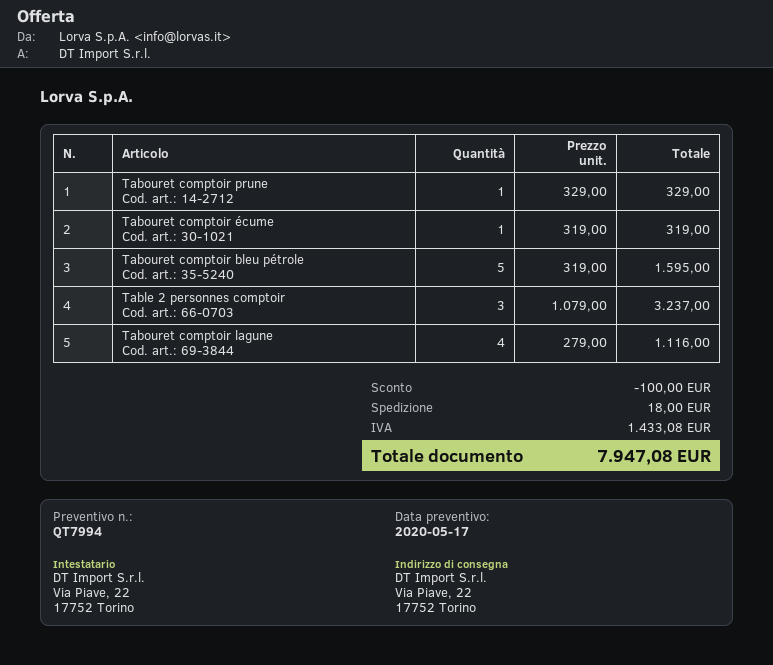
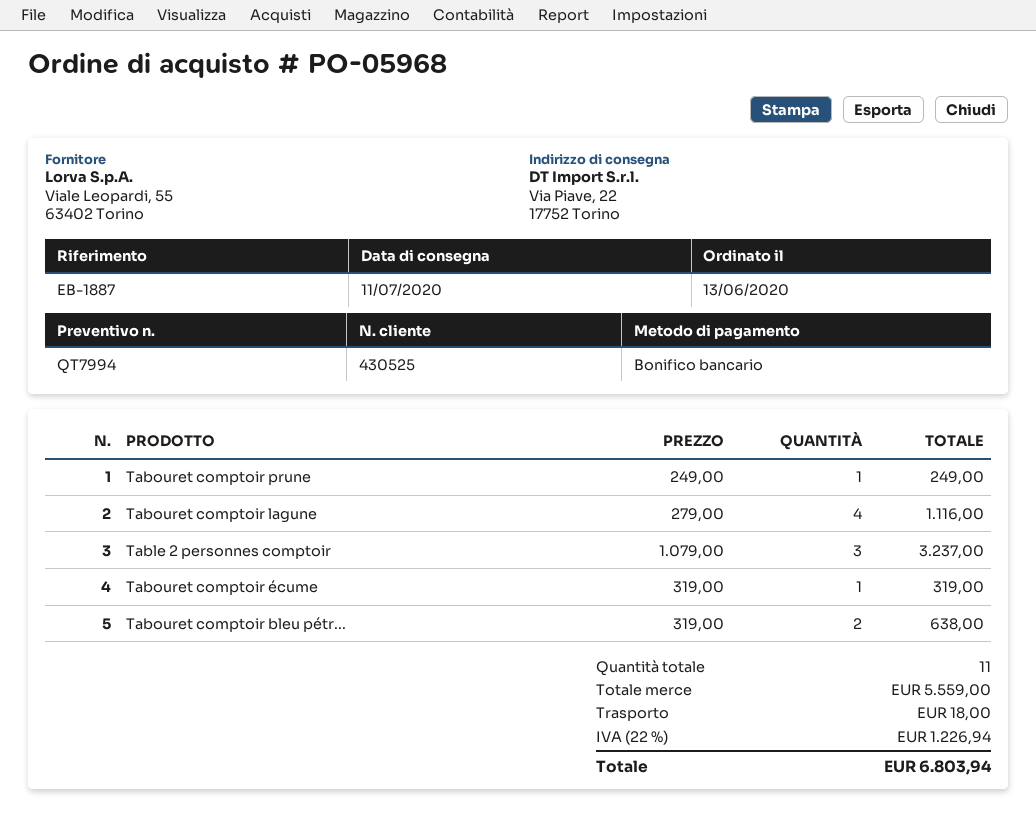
Tabouret comptoir prune: 1 x 329.00 = 329.00 -> 1 x 249.00 = 249.00
Tabouret comptoir bleu pétrole: 5 x 319.00 = 1595.00 -> 2 x 319.00 = 638.00
discount: 100.00 -> none
tax: 1433.08 -> 1226.94
total: 7947.08 -> 6803.94

